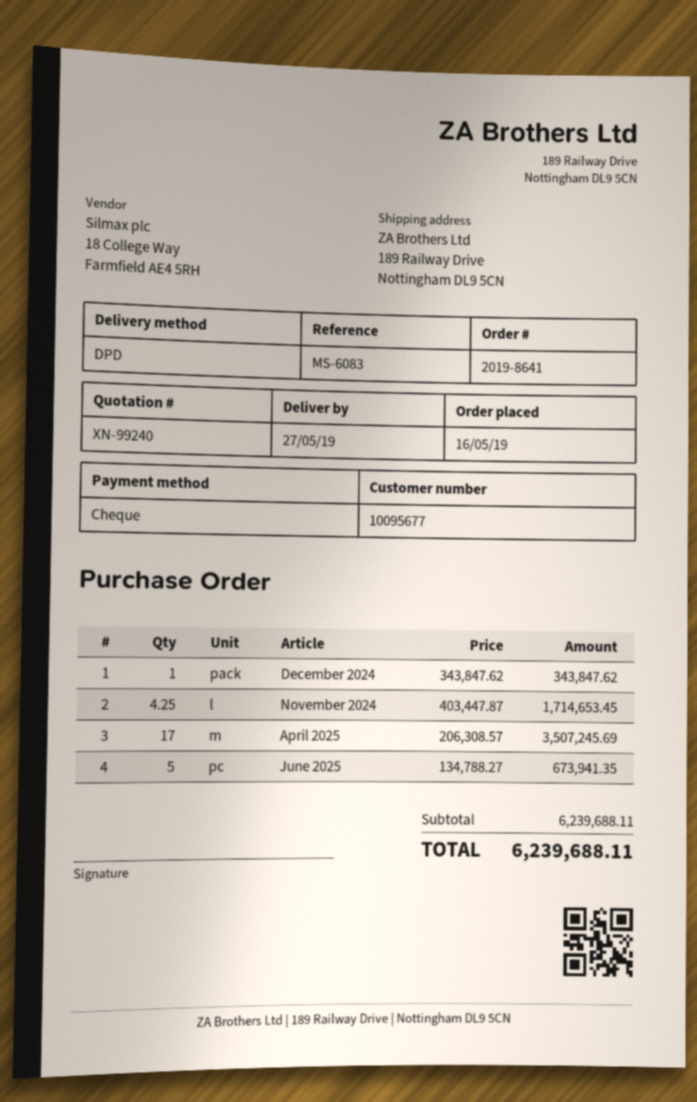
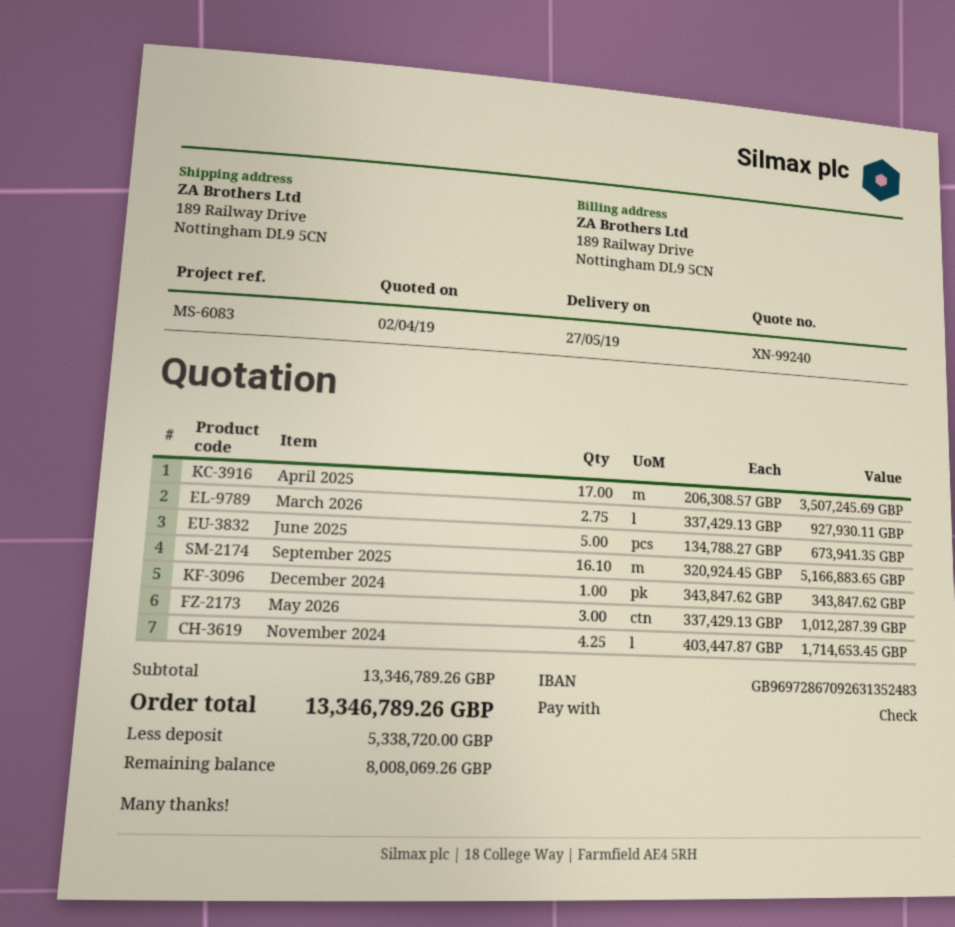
March 2026: none -> 2.75 x 337429.13 = 927930.11
September 2025: none -> 16.1 x 320924.45 = 5166883.65
May 2026: none -> 3 x 337429.13 = 1012287.39
subtotal: 6239688.11 -> 13346789.26
total: 6239688.11 -> 13346789.26

